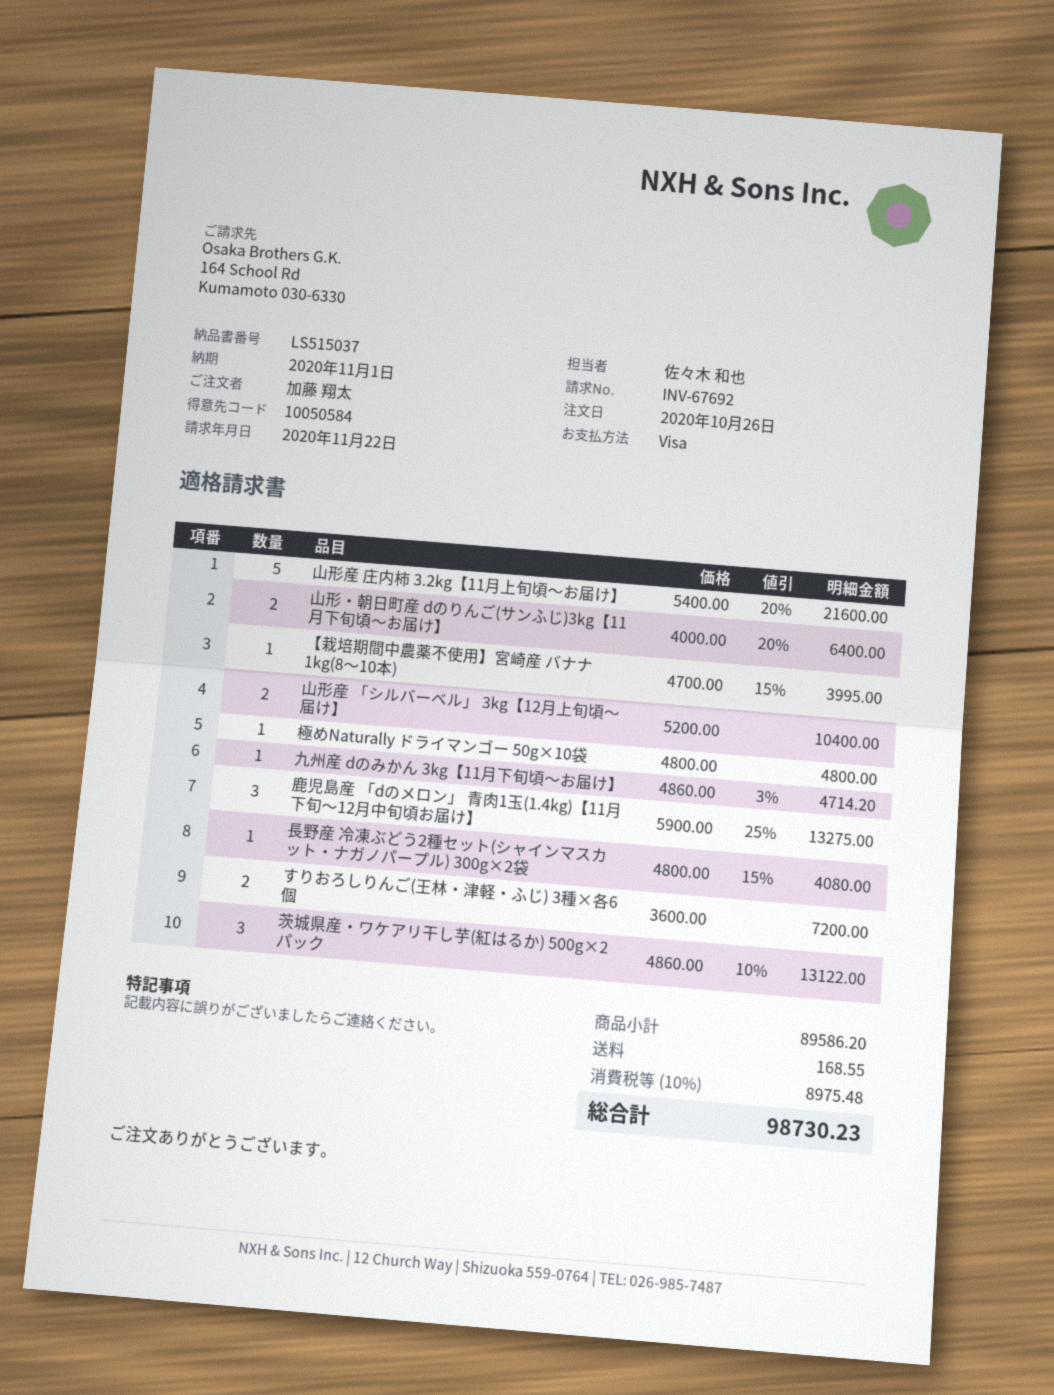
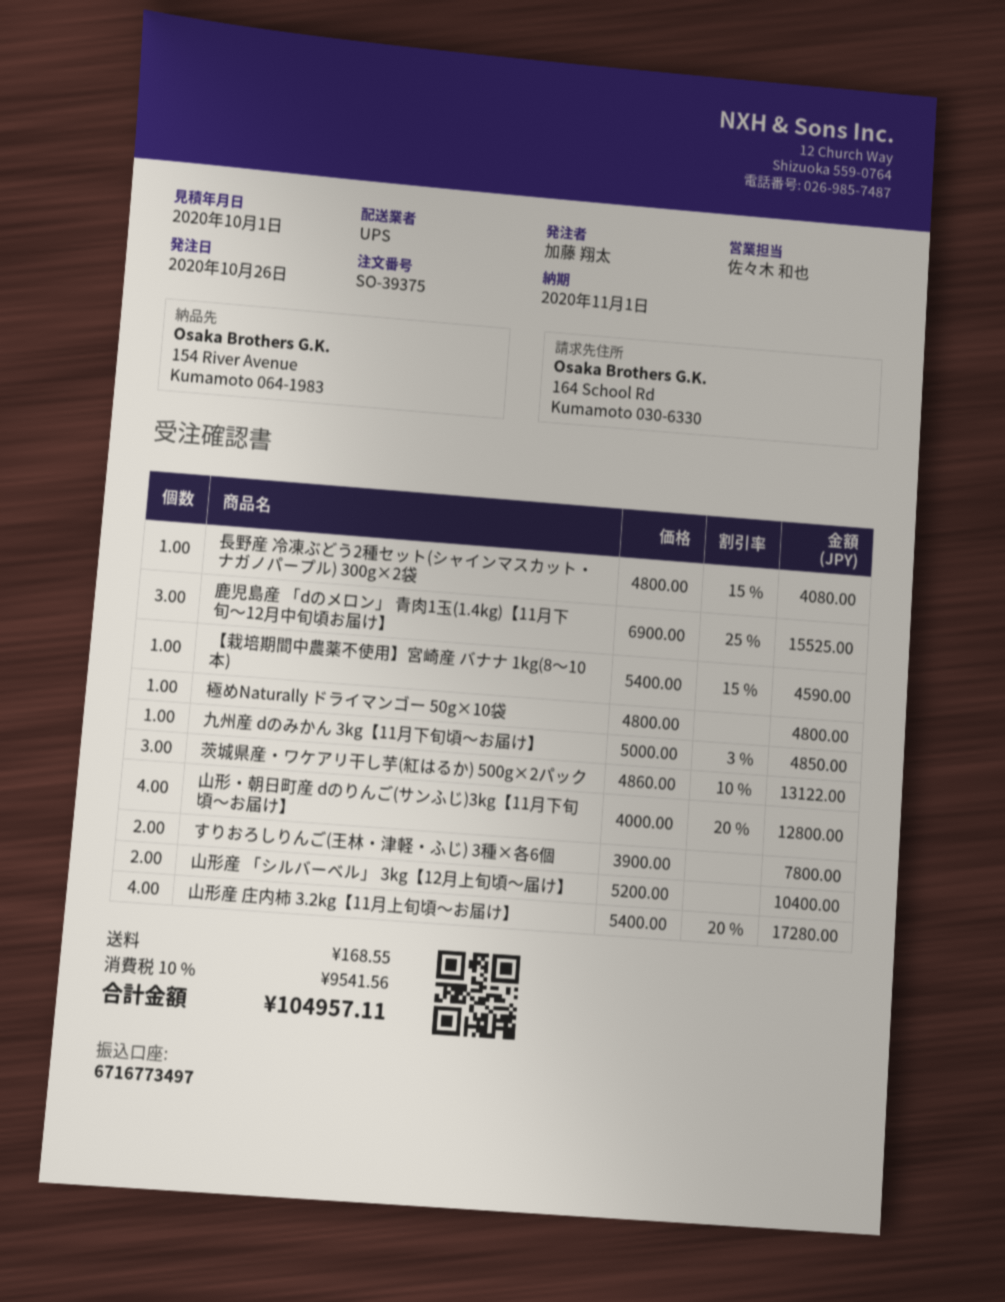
山形産 庄内柿 3.2kg【11月上旬頃〜お届け】: 5 x 5400.00 - 20% = 21600.00 -> 4 x 5400.00 - 20% = 17280.00
山形・朝日町産 dのりんご(サンふじ)3kg【11月下旬頃〜お届け】: 2 x 4000.00 - 20% = 6400.00 -> 4 x 4000.00 - 20% = 12800.00
【栽培期間中農薬不使用】宮崎産 バナナ 1kg(8〜10本): 1 x 4700.00 - 15% = 3995.00 -> 1 x 5400.00 - 15% = 4590.00
九州産 dのみかん 3kg【11月下旬頃〜お届け】: 1 x 4860.00 - 3% = 4714.20 -> 1 x 5000.00 - 3% = 4850.00
鹿児島産 「dのメロン」 青肉1玉(1.4kg)【11月下旬〜12月中旬頃お届け】: 3 x 5900.00 - 25% = 13275.00 -> 3 x 6900.00 - 25% = 15525.00
すりおろしりんご(王林・津軽・ふじ) 3種×各6個: 2 x 3600.00 = 7200.00 -> 2 x 3900.00 = 7800.00
tax: 10% = 8975.48 -> 10% = 9541.56
total: 98730.23 -> 104957.11

